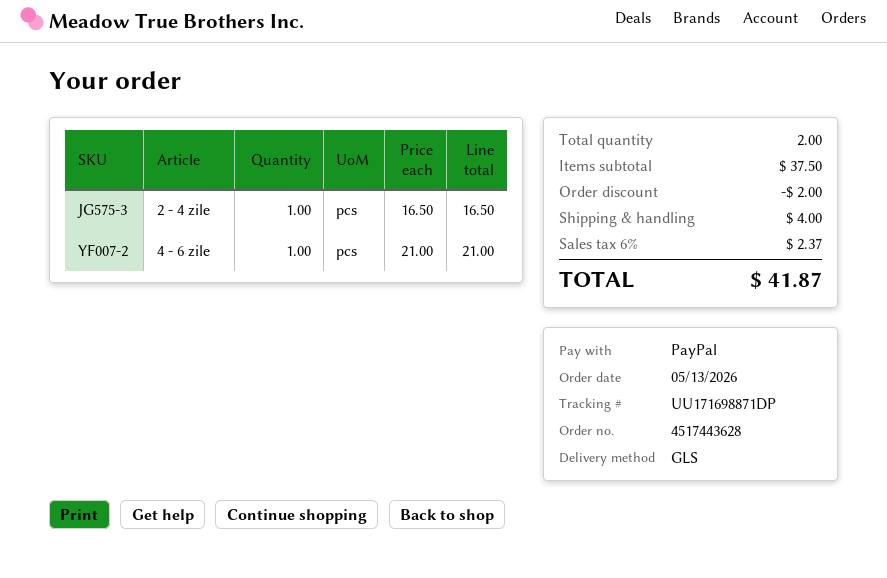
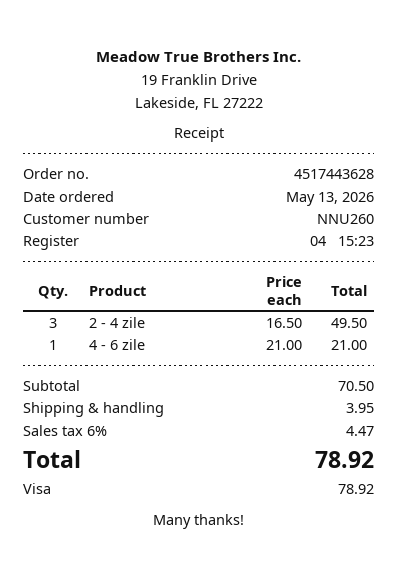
payment method: PayPal -> Visa
2 - 4 zile: 1 x 16.50 = 16.50 -> 3 x 16.50 = 49.50
subtotal: 37.50 -> 70.50
discount: 2.00 -> none
shipping: 4.00 -> 3.95
tax: 6% = 2.37 -> 6% = 4.47
total: 41.87 -> 78.92

